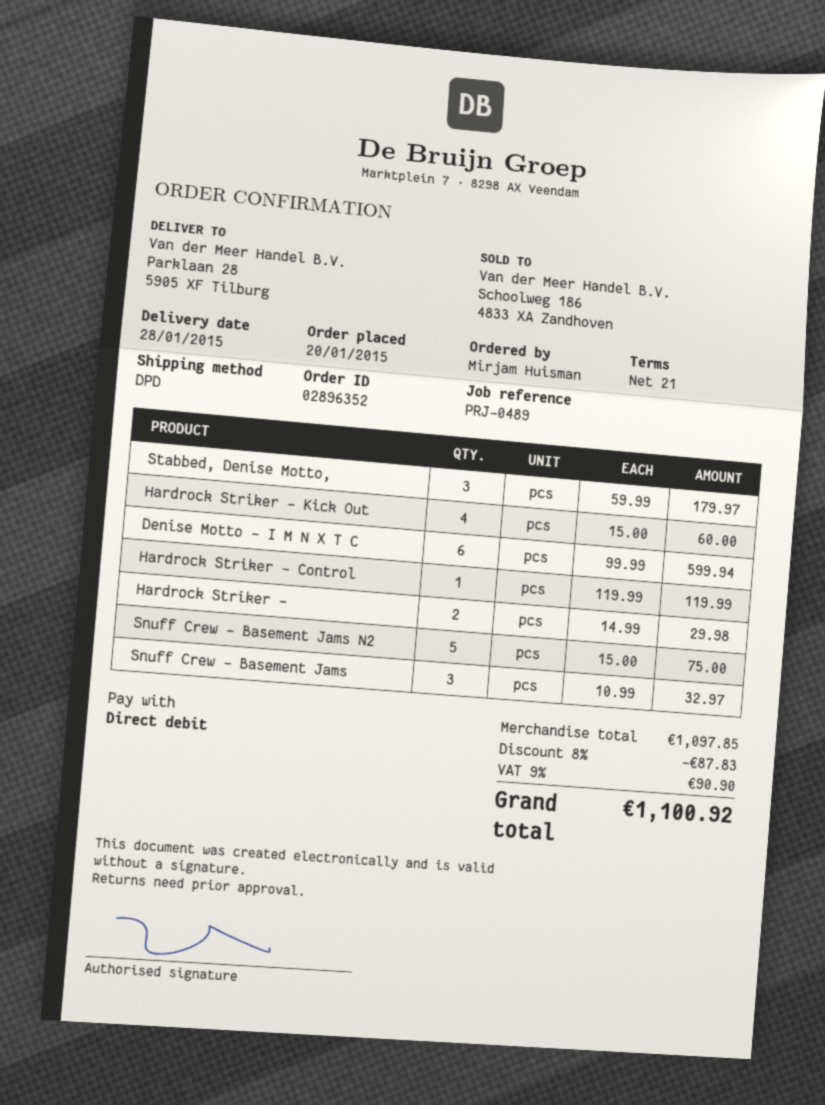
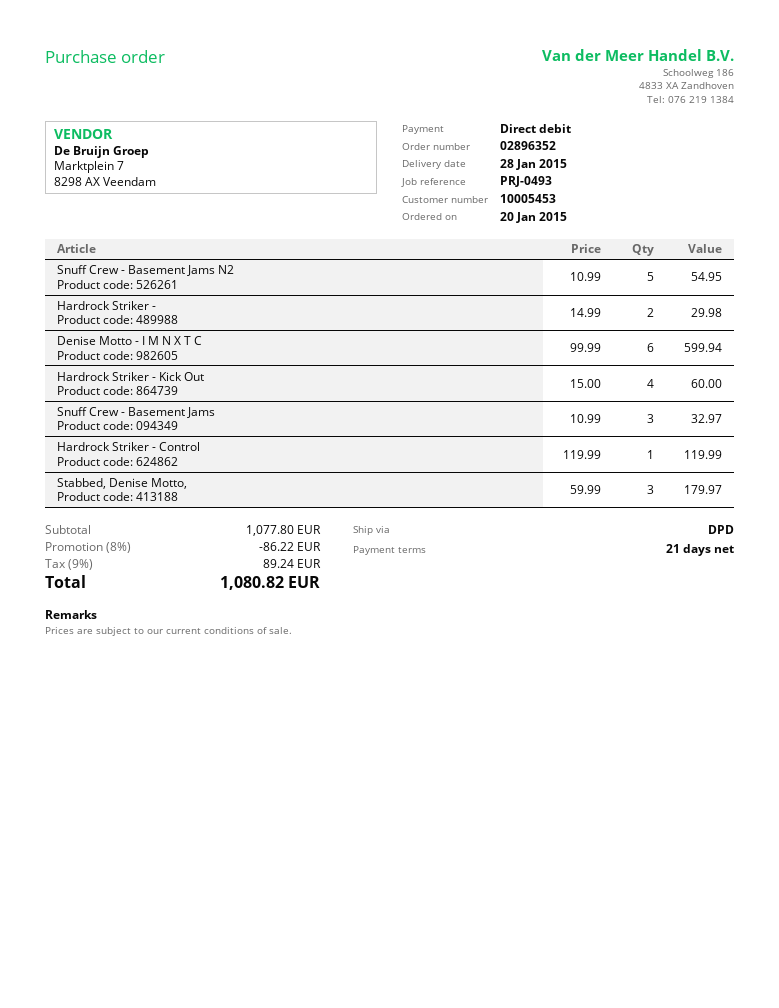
reference: PRJ-0489 -> PRJ-0493
Snuff Crew - Basement Jams N2: 5 x 15.00 = 75.00 -> 5 x 10.99 = 54.95
subtotal: 1097.85 -> 1077.80
discount: 8% = 87.83 -> 8% = 86.22
tax: 9% = 90.90 -> 9% = 89.24
total: 1100.92 -> 1080.82

